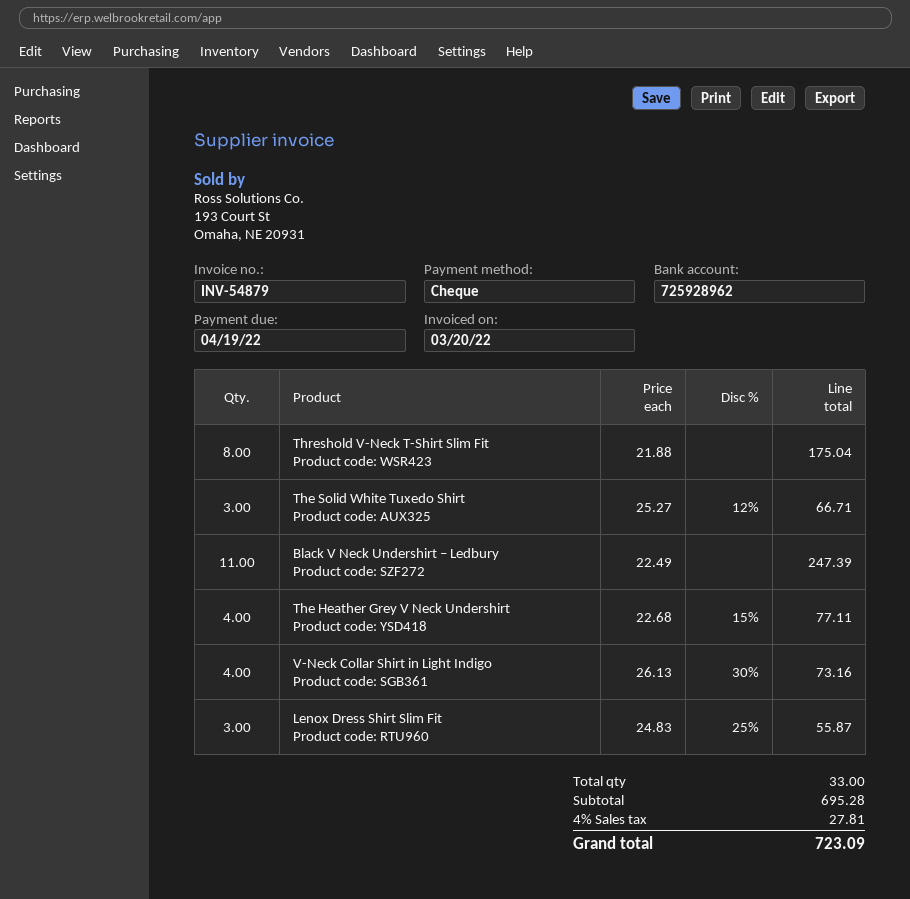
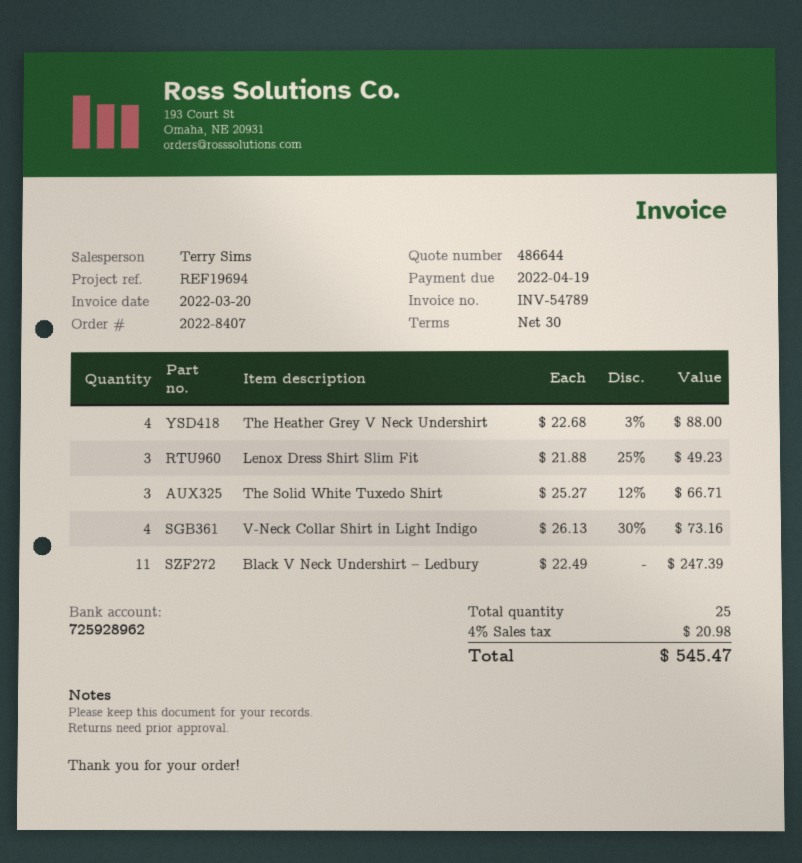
invoice number: INV-54879 -> INV-54789
Threshold V-Neck T-Shirt Slim Fit: 8 x 21.88 = 175.04 -> none
The Heather Grey V Neck Undershirt: 4 x 22.68 - 15% = 77.11 -> 4 x 22.68 - 3% = 88.00
Lenox Dress Shirt Slim Fit: 3 x 24.83 - 25% = 55.87 -> 3 x 21.88 - 25% = 49.23
total quantity: 33 -> 25
tax: 4% = 27.81 -> 4% = 20.98
total: 723.09 -> 545.47

